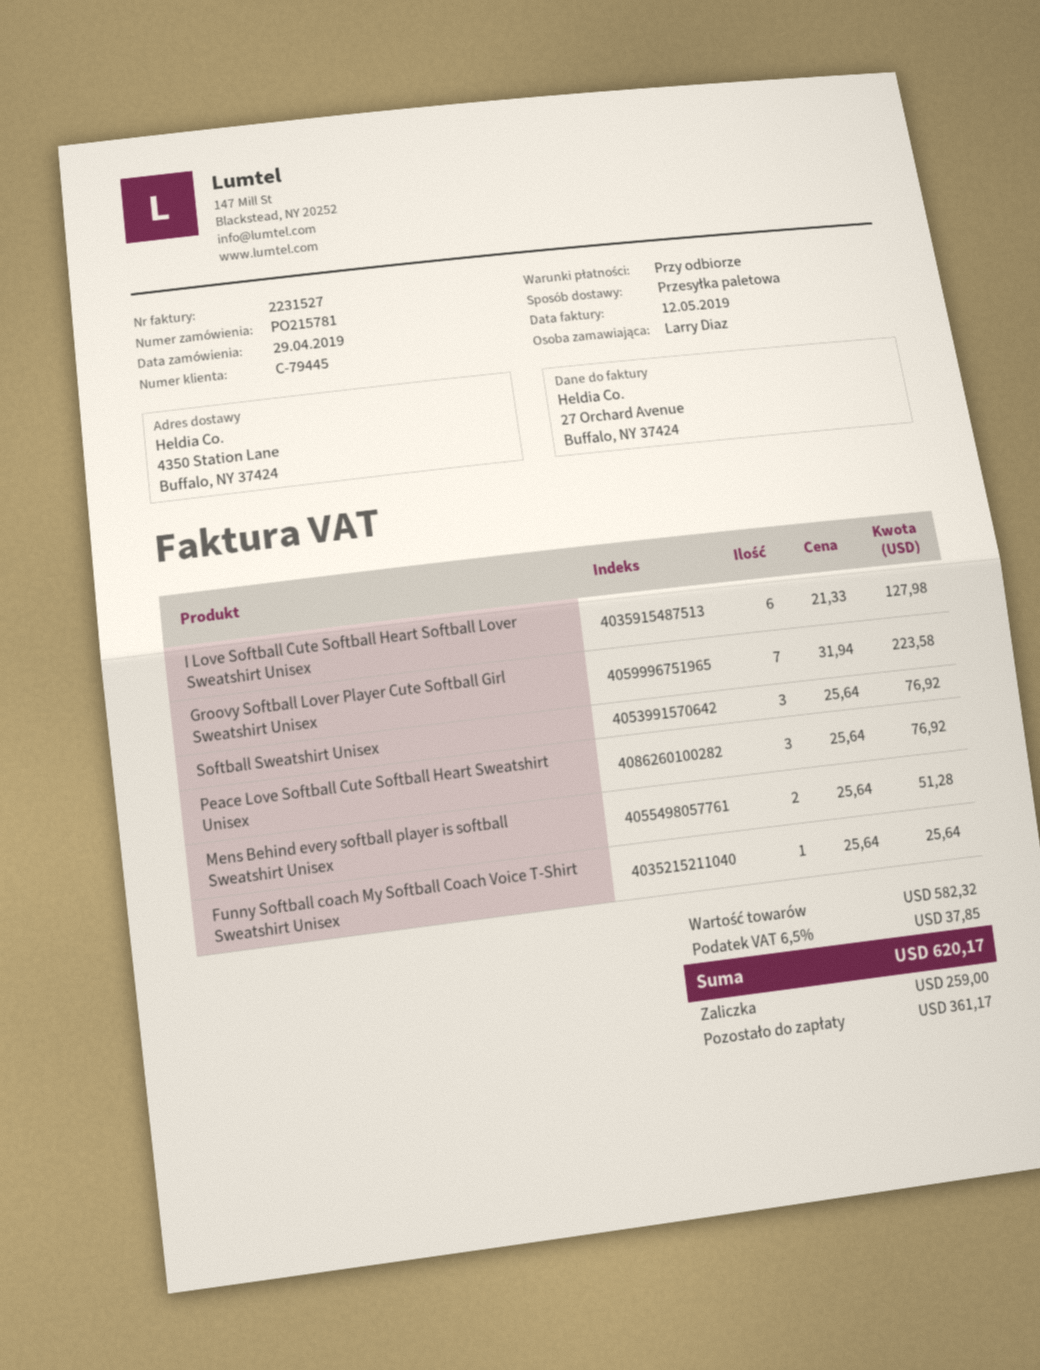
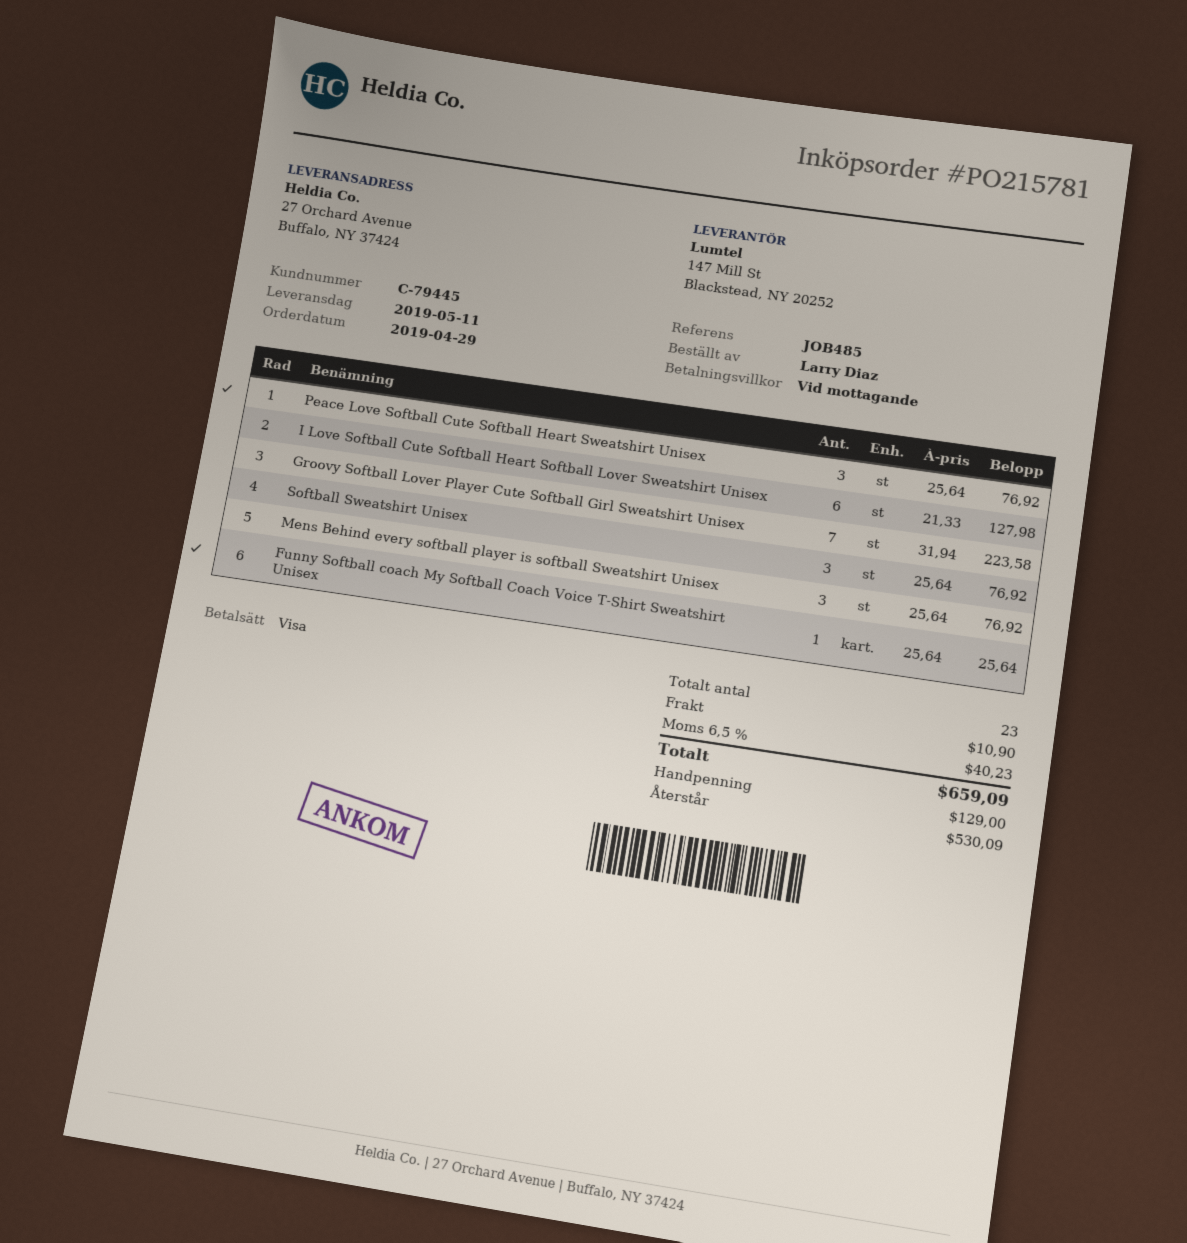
ship to: 4350 Station Lane, Buffalo, NY 37424 -> 27 Orchard Avenue, Buffalo, NY 37424
Mens Behind every softball player is softball Sweatshirt Unisex: 2 x 25.64 = 51.28 -> 3 x 25.64 = 76.92
shipping: none -> 10.90
tax: 6.5% = 37.85 -> 6.5% = 40.23
total: 620.17 -> 659.09
deposit: 259.00 -> 129.00
balance: 361.17 -> 530.09

